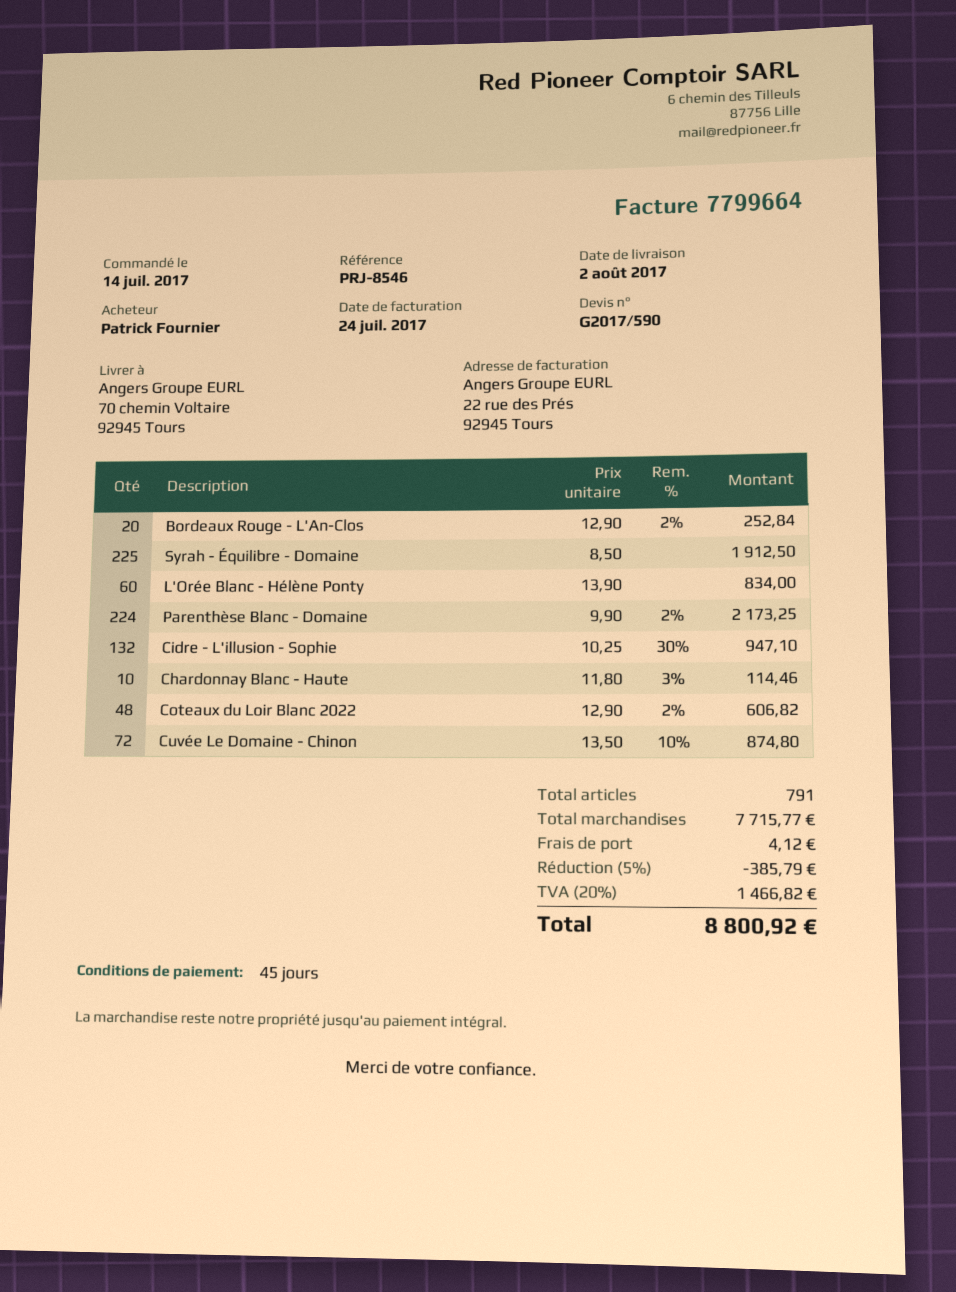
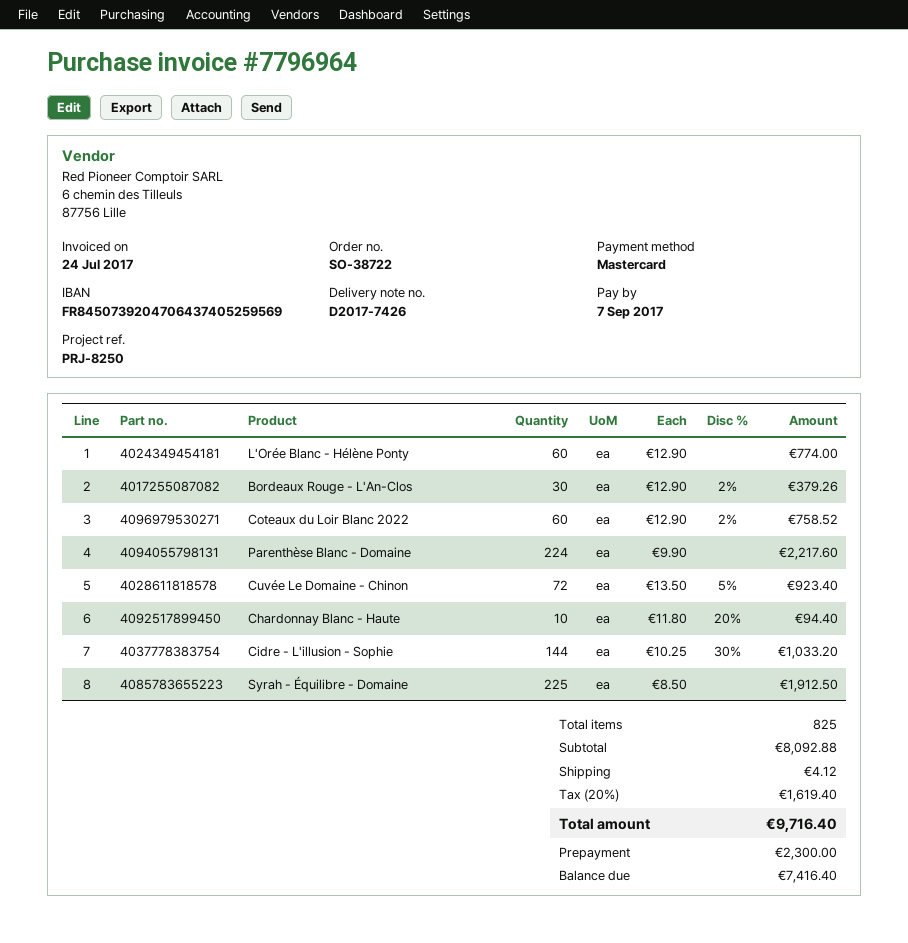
invoice number: 7799664 -> 7796964
reference: PRJ-8546 -> PRJ-8250
Bordeaux Rouge - L'An-Clos: 20 x 12.90 - 2% = 252.84 -> 30 x 12.90 - 2% = 379.26
L'Orée Blanc - Hélène Ponty: 60 x 13.90 = 834.00 -> 60 x 12.90 = 774.00
Parenthèse Blanc - Domaine: 224 x 9.90 - 2% = 2173.25 -> 224 x 9.90 = 2217.60
Cidre - L'illusion - Sophie: 132 x 10.25 - 30% = 947.10 -> 144 x 10.25 - 30% = 1033.20
Chardonnay Blanc - Haute: 10 x 11.80 - 3% = 114.46 -> 10 x 11.80 - 20% = 94.40
Coteaux du Loir Blanc 2022: 48 x 12.90 - 2% = 606.82 -> 60 x 12.90 - 2% = 758.52
Cuvée Le Domaine - Chinon: 72 x 13.50 - 10% = 874.80 -> 72 x 13.50 - 5% = 923.40
total quantity: 791 -> 825
subtotal: 7715.77 -> 8092.88
discount: 5% = 385.79 -> none
tax: 20% = 1466.82 -> 20% = 1619.40
total: 8800.92 -> 9716.40

